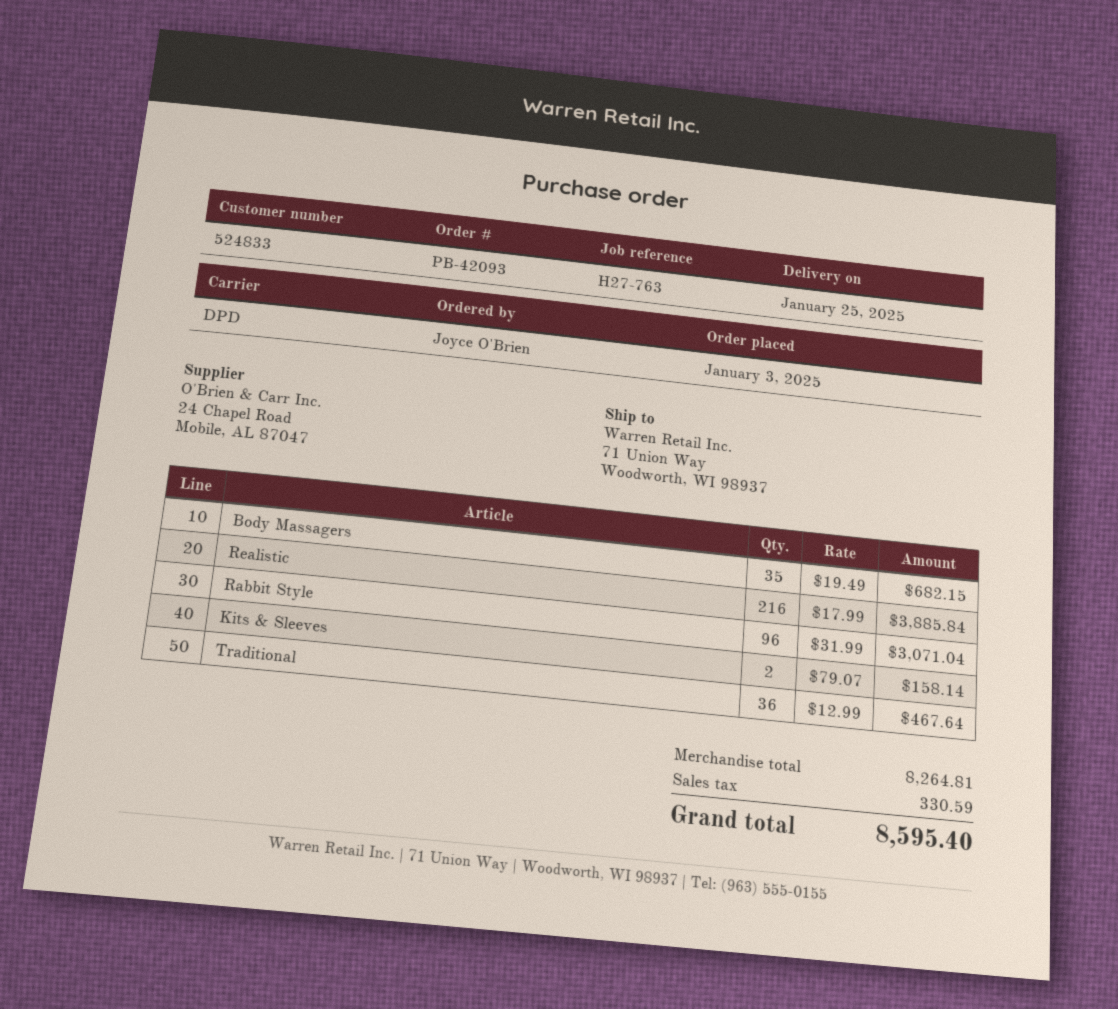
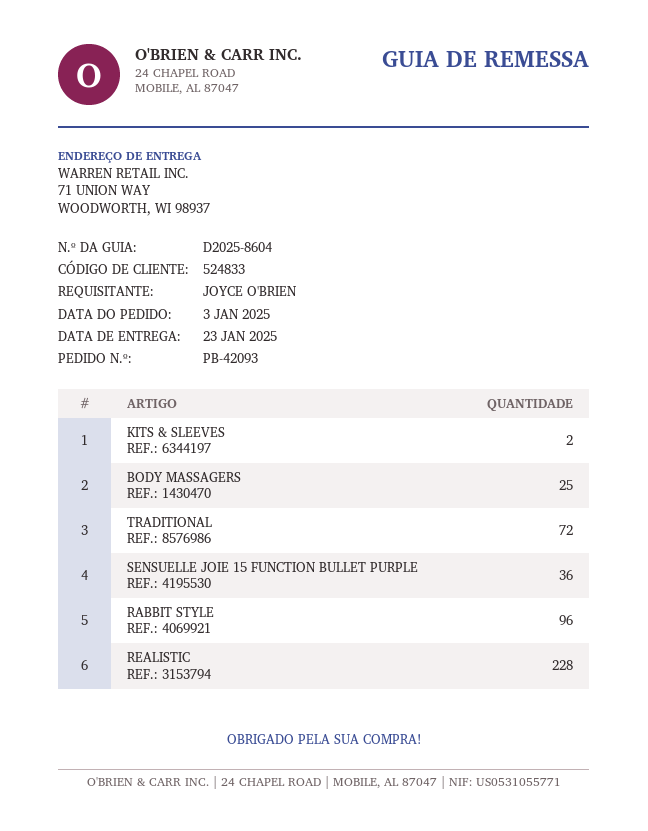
delivery date: 2025-01-25 -> 2025-01-23
Body Massagers: 35 -> 25
Realistic: 216 -> 228
Traditional: 36 -> 72
SENSUELLE JOIE 15 FUNCTION BULLET PURPLE: none -> 36

